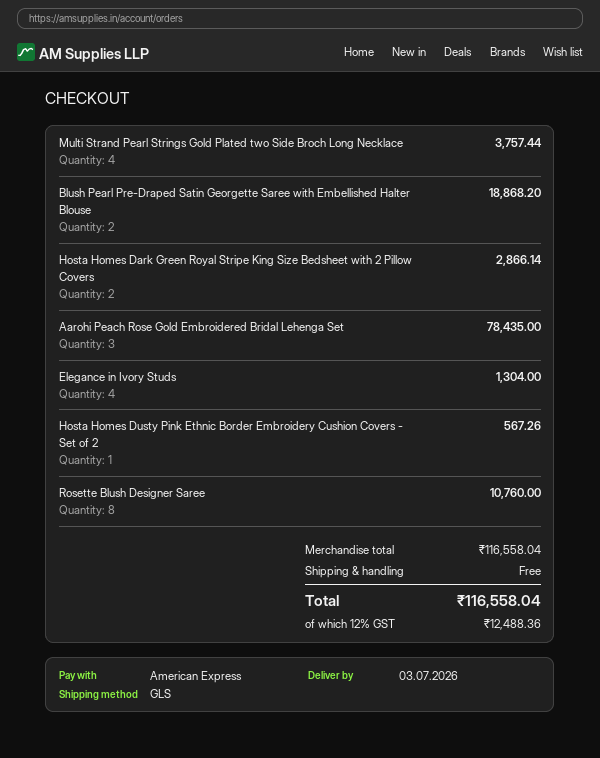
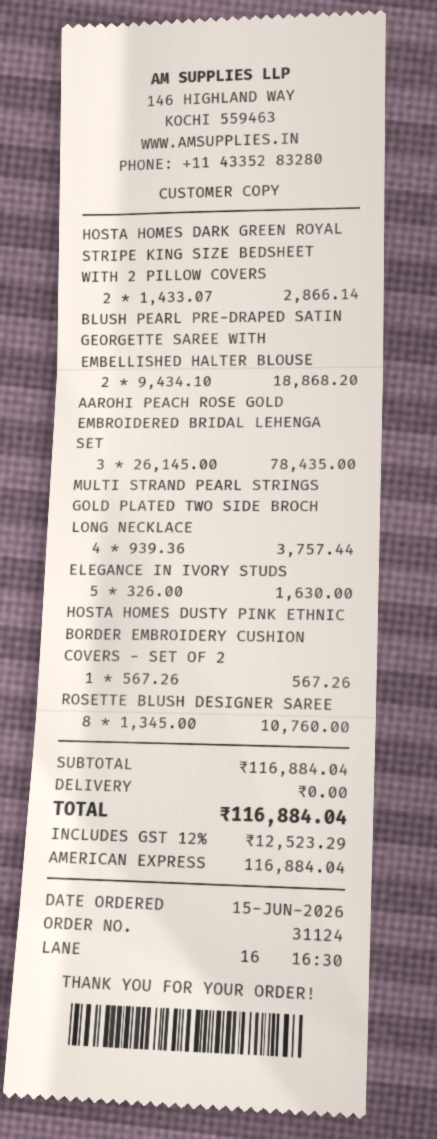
Elegance in Ivory Studs: 4 for 1304.00 -> 5 for 1630.00
subtotal: 116558.04 -> 116884.04
tax: 12% = 12488.36 -> 12% = 12523.29
total: 116558.04 -> 116884.04

